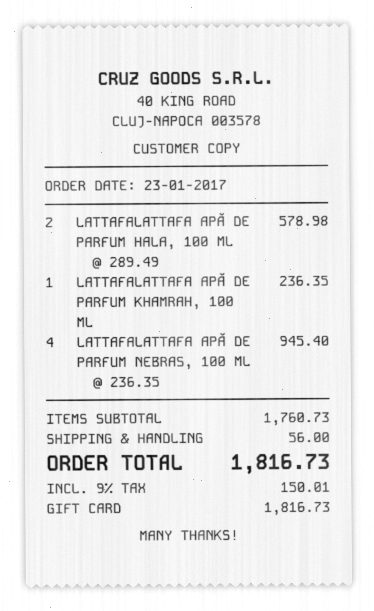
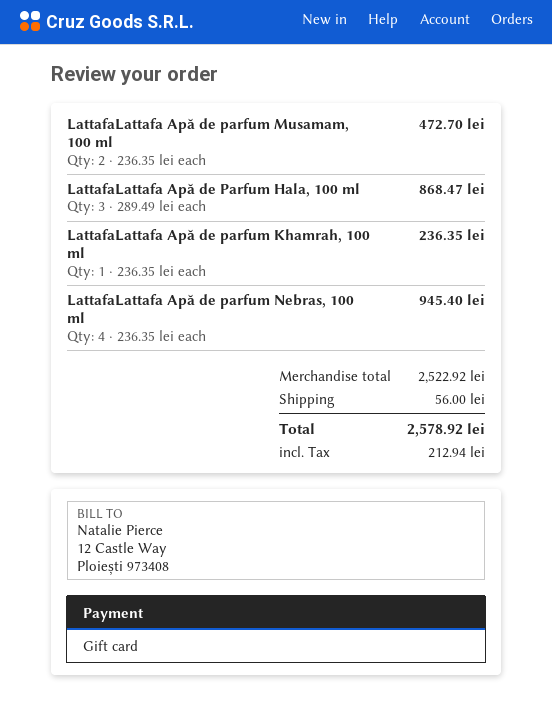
LATTAFALATTAFA APĂ DE PARFUM HALA, 100 ML: 2 x 289.49 = 578.98 -> 3 x 289.49 = 868.47
LattafaLattafa Apă de parfum Musamam, 100 ml: none -> 2 x 236.35 = 472.70
subtotal: 1760.73 -> 2522.92
tax: 150.01 -> 212.94
total: 1816.73 -> 2578.92

